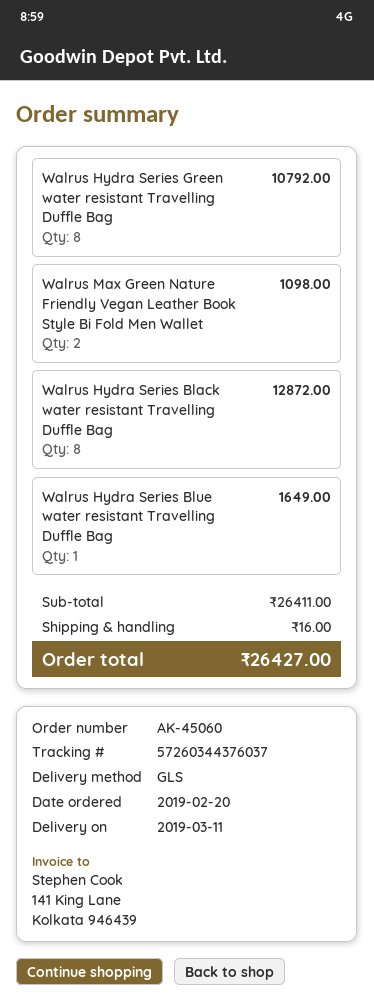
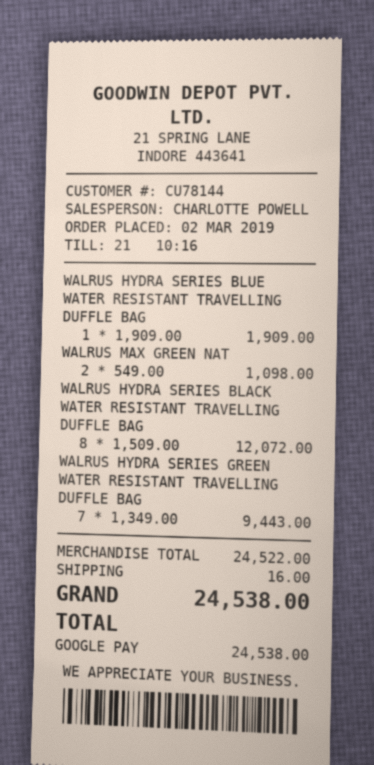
order date: 2019-02-20 -> 2019-03-02
Walrus Hydra Series Green water resistant Travelling Duffle Bag: 8 for 10792.00 -> 7 for 9443.00
Walrus Hydra Series Black water resistant Travelling Duffle Bag: 8 for 12872.00 -> 8 for 12072.00
Walrus Hydra Series Blue water resistant Travelling Duffle Bag: 1 for 1649.00 -> 1 for 1909.00
subtotal: 26411.00 -> 24522.00
total: 26427.00 -> 24538.00

